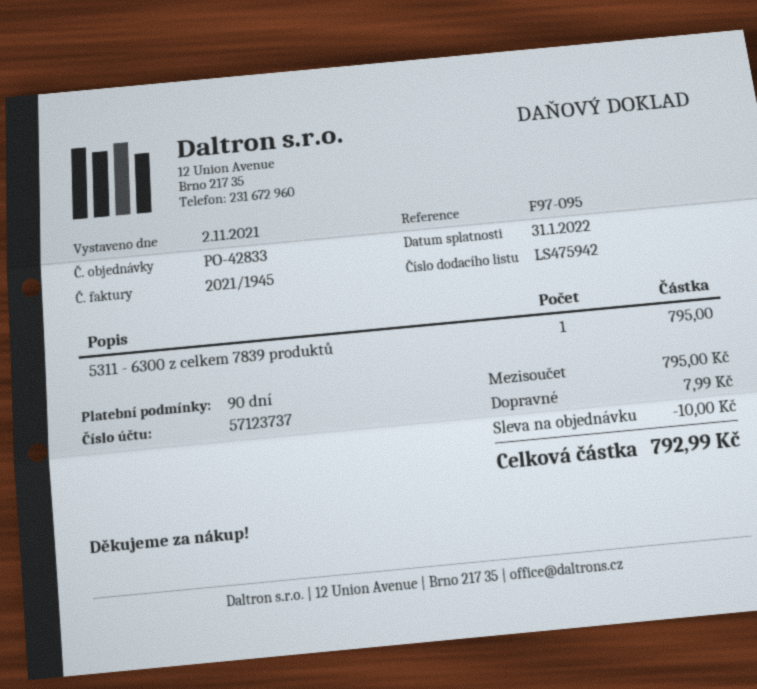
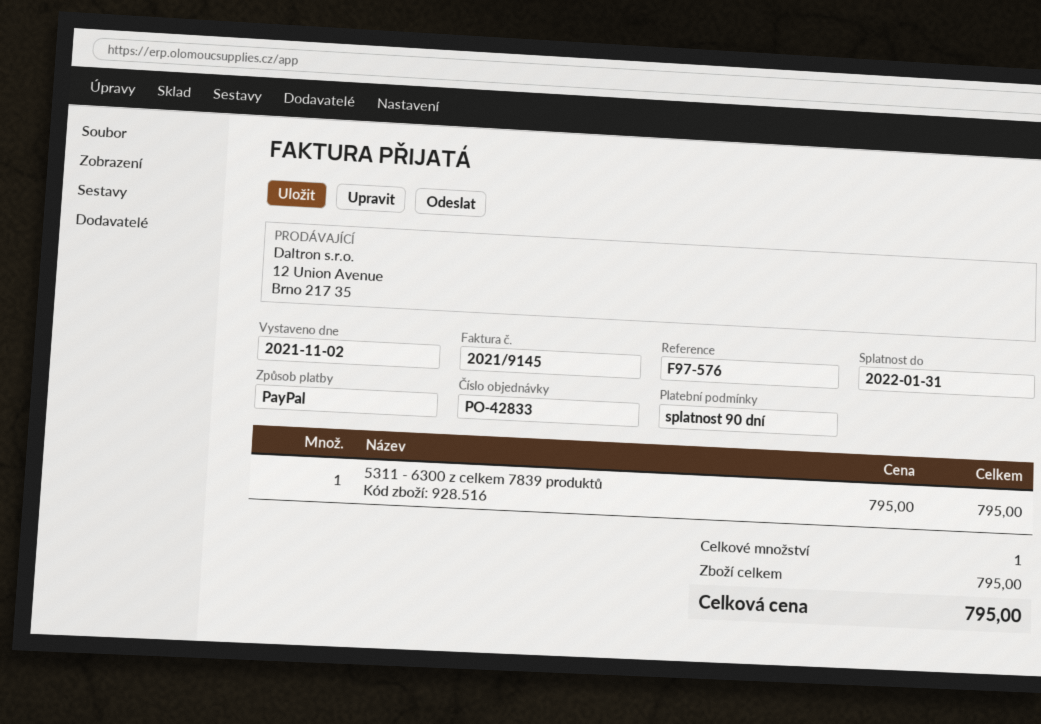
invoice number: 2021/1945 -> 2021/9145
reference: F97-095 -> F97-576
discount: 10.00 -> none
shipping: 7.99 -> none
total: 792.99 -> 795.00

